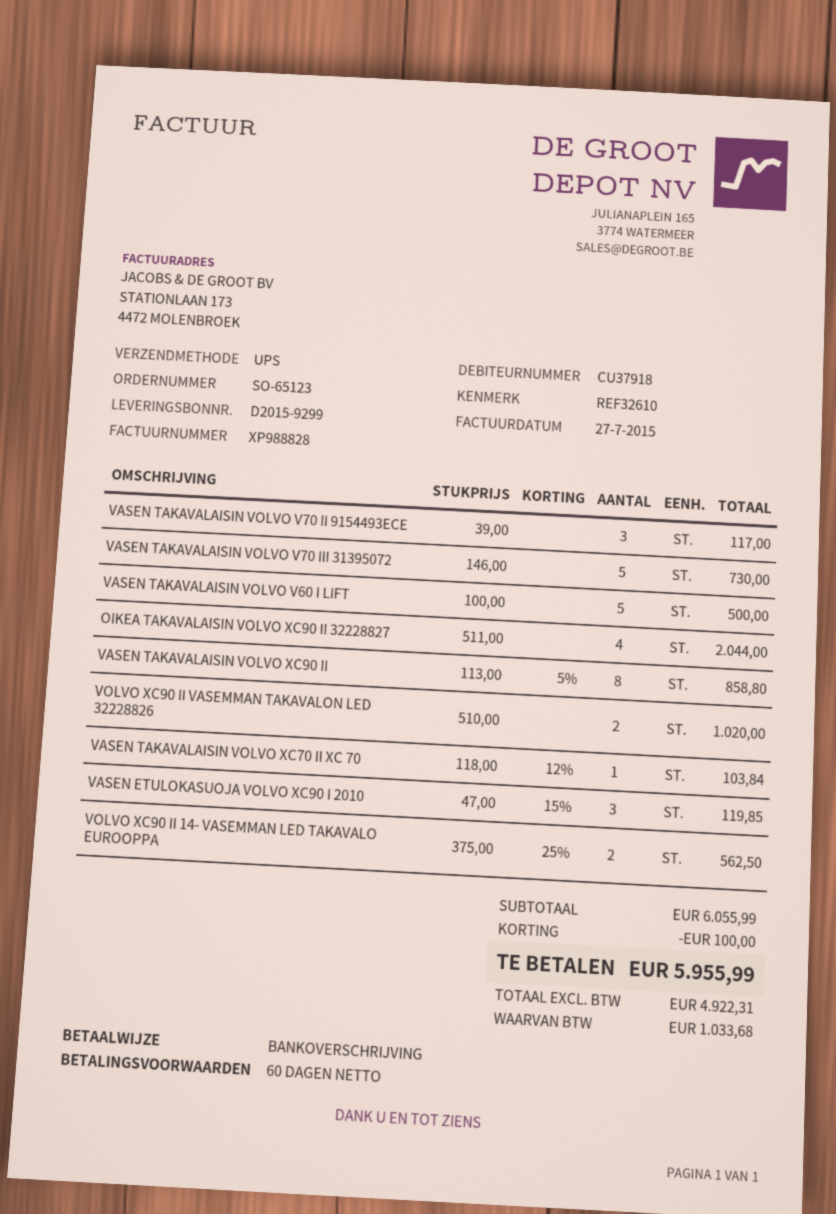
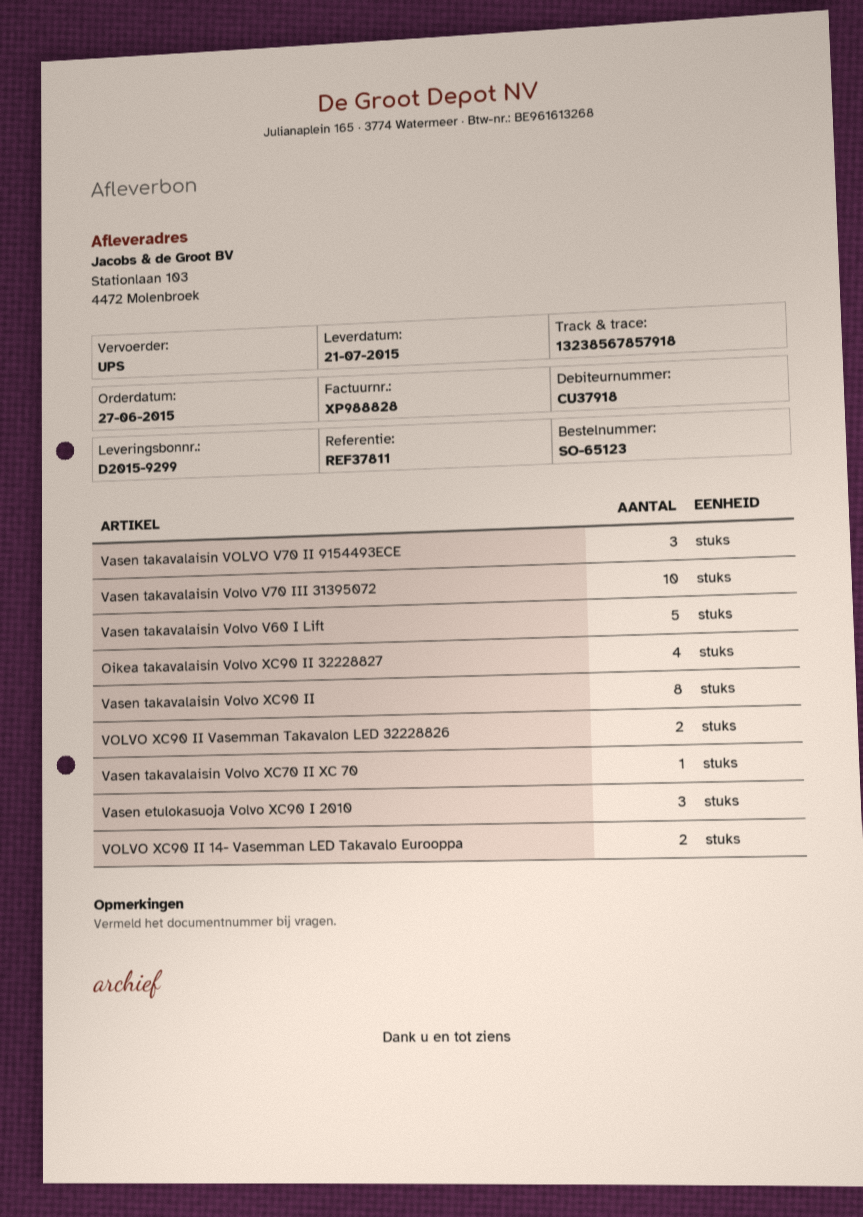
reference: REF32610 -> REF37811
VASEN TAKAVALAISIN VOLVO V70 III 31395072: 5 -> 10

